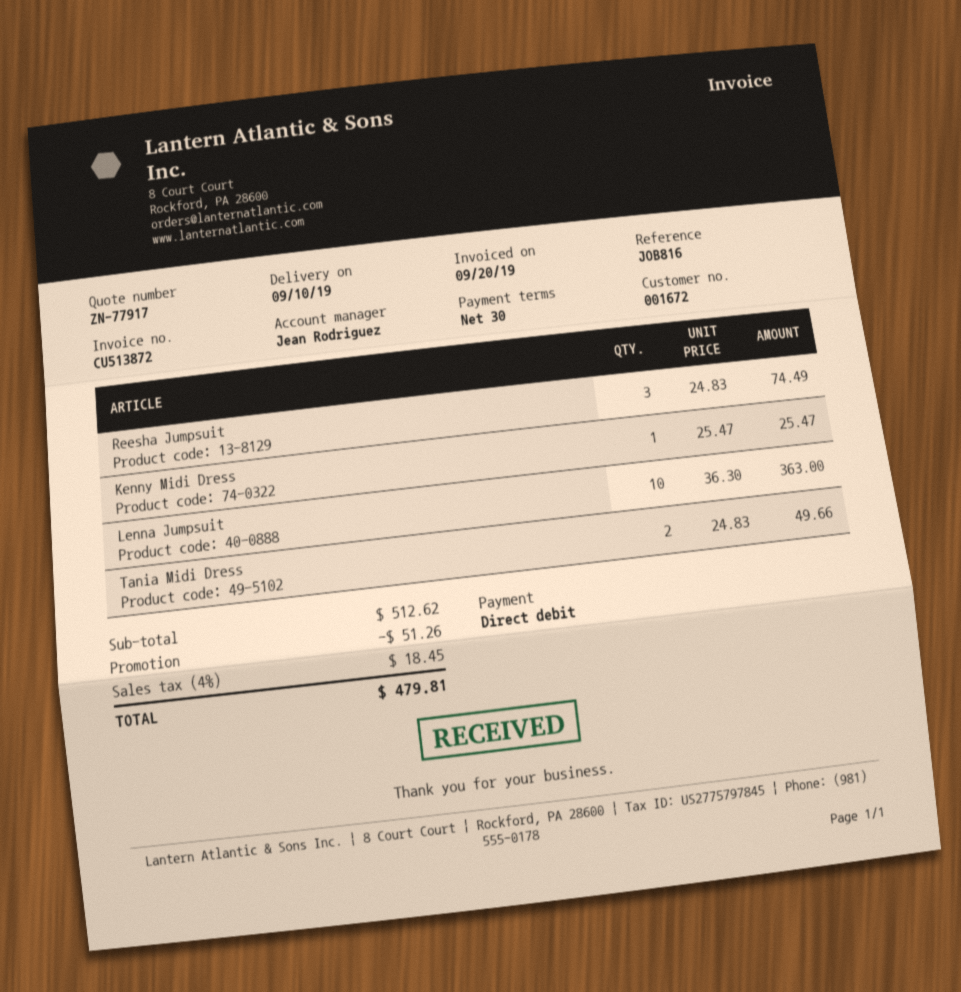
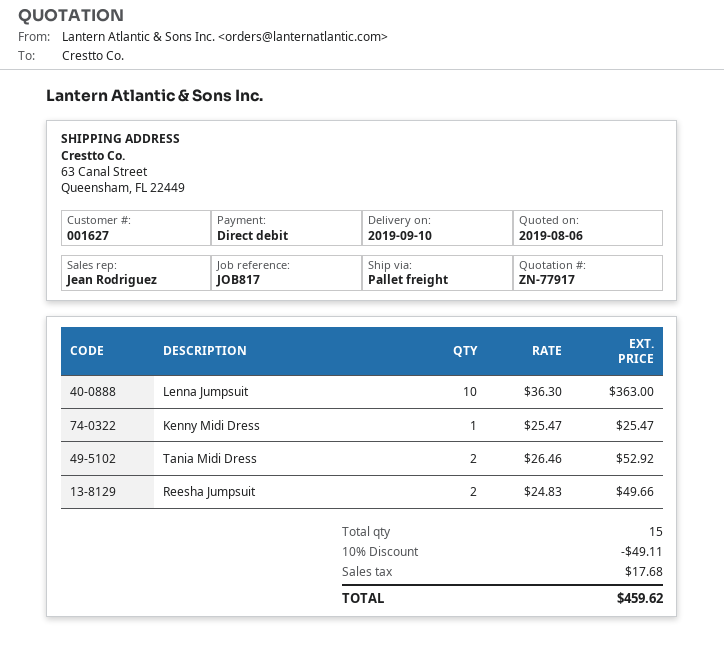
customer number: 001672 -> 001627
reference: JOB816 -> JOB817
Reesha Jumpsuit: 3 x 24.83 = 74.49 -> 2 x 24.83 = 49.66
Tania Midi Dress: 2 x 24.83 = 49.66 -> 2 x 26.46 = 52.92
discount: 51.26 -> 49.11
tax: 18.45 -> 17.68
total: 479.81 -> 459.62

